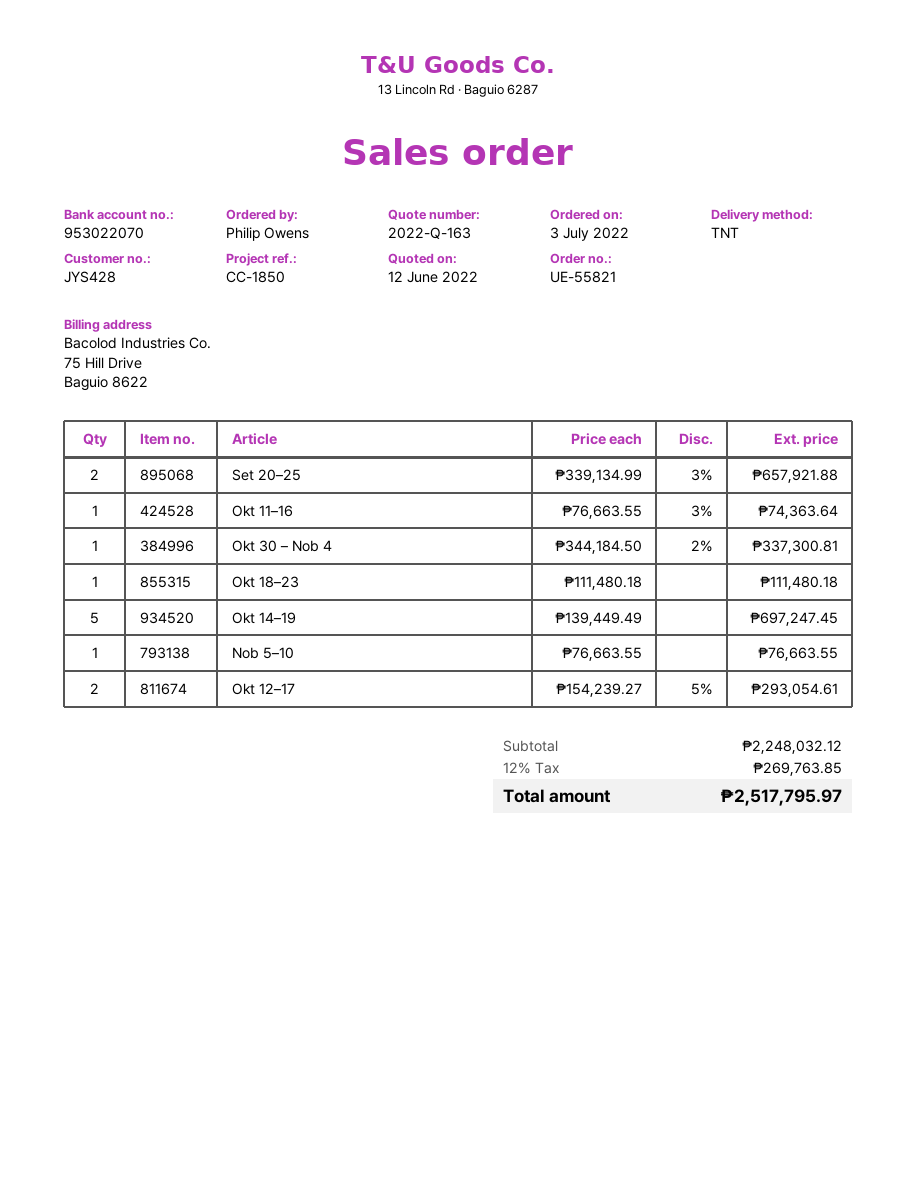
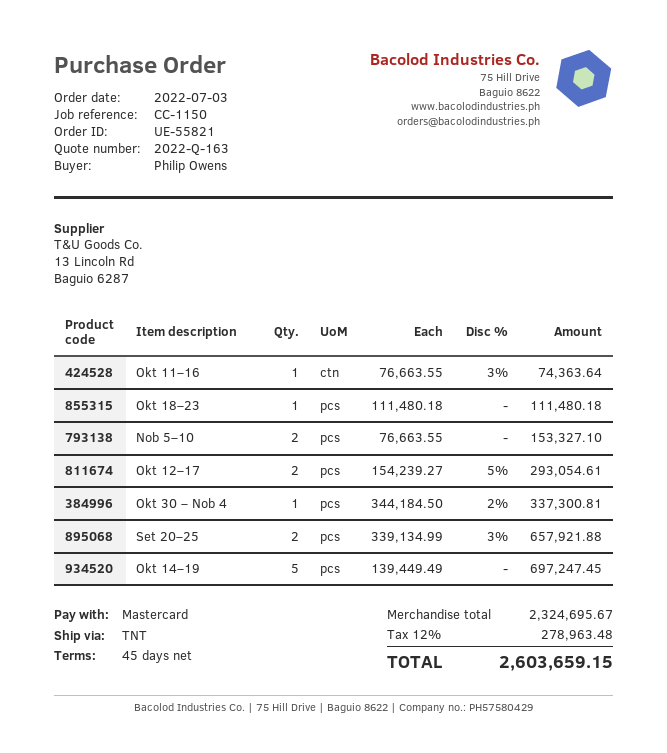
reference: CC-1850 -> CC-1150
Nob 5–10: 1 x 76663.55 = 76663.55 -> 2 x 76663.55 = 153327.10
subtotal: 2248032.12 -> 2324695.67
tax: 12% = 269763.85 -> 12% = 278963.48
total: 2517795.97 -> 2603659.15

